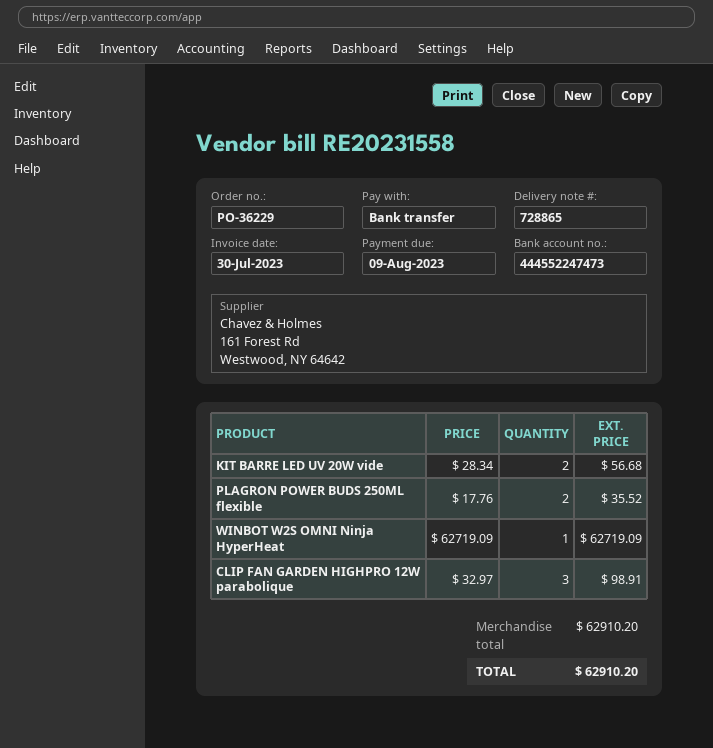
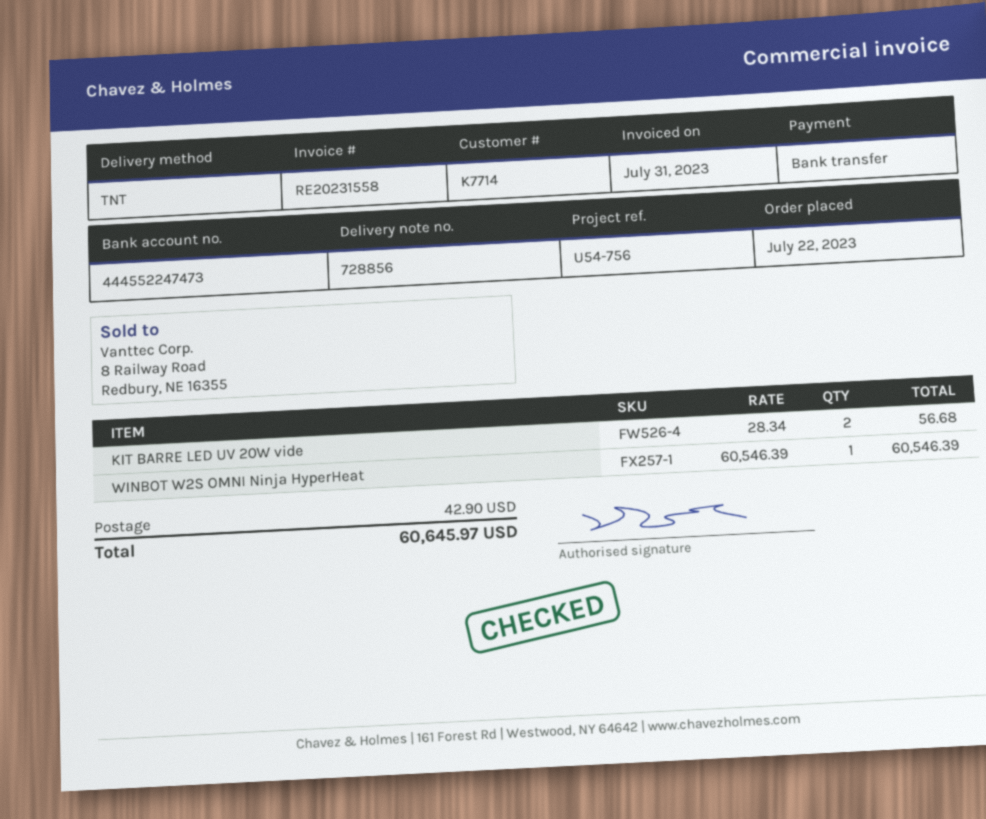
delivery note number: 728865 -> 728856
invoice date: 2023-07-30 -> 2023-07-31
PLAGRON POWER BUDS 250ML flexible: 2 x 17.76 = 35.52 -> none
WINBOT W2S OMNI Ninja HyperHeat: 1 x 62719.09 = 62719.09 -> 1 x 60546.39 = 60546.39
CLIP FAN GARDEN HIGHPRO 12W parabolique: 3 x 32.97 = 98.91 -> none
shipping: none -> 42.90
total: 62910.20 -> 60645.97

